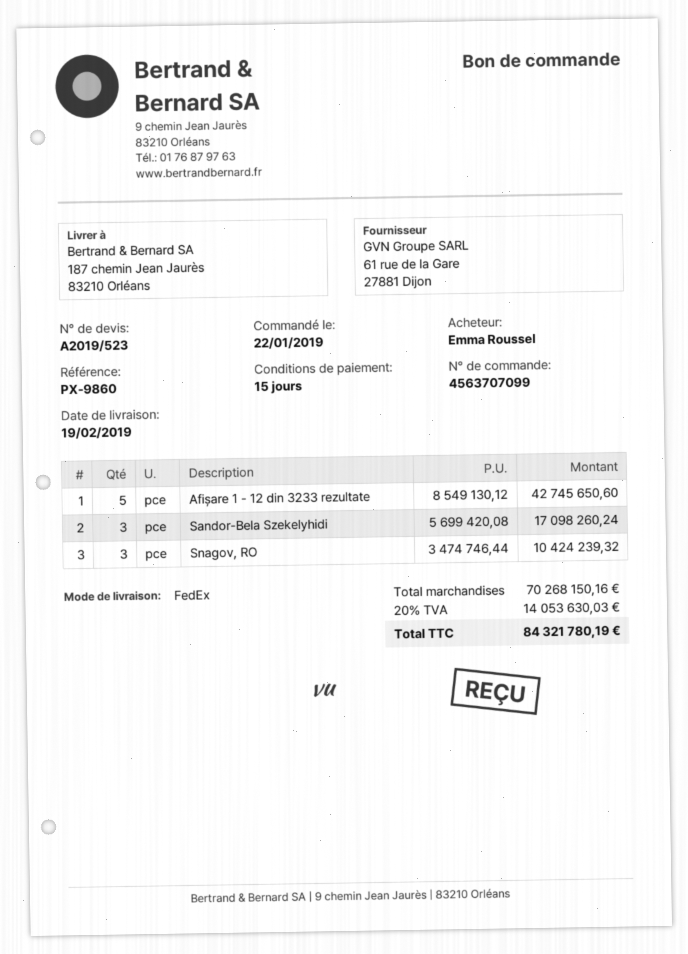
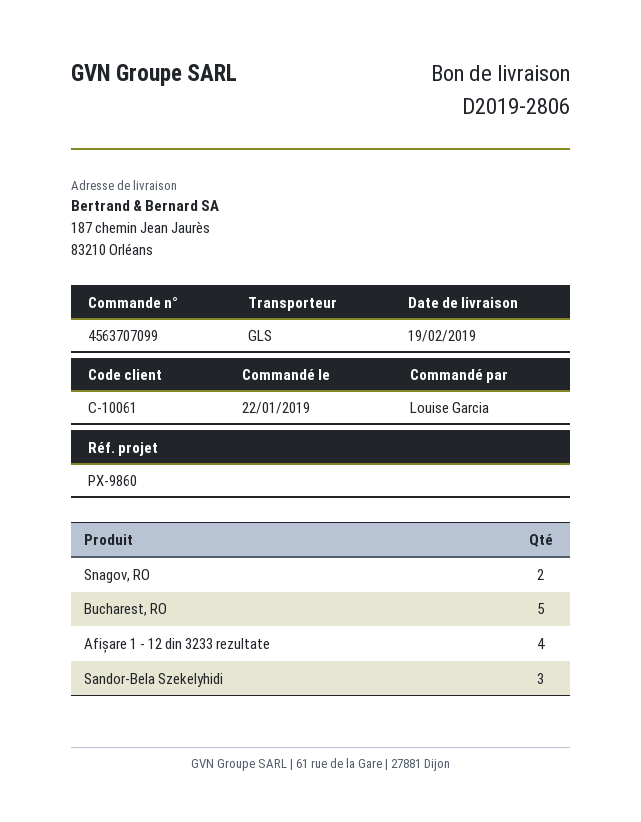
ordered by: Emma Roussel -> Louise Garcia
shipping method: FedEx -> GLS
Afișare 1 - 12 din 3233 rezultate: 5 -> 4
Snagov, RO: 3 -> 2
Bucharest, RO: none -> 5

